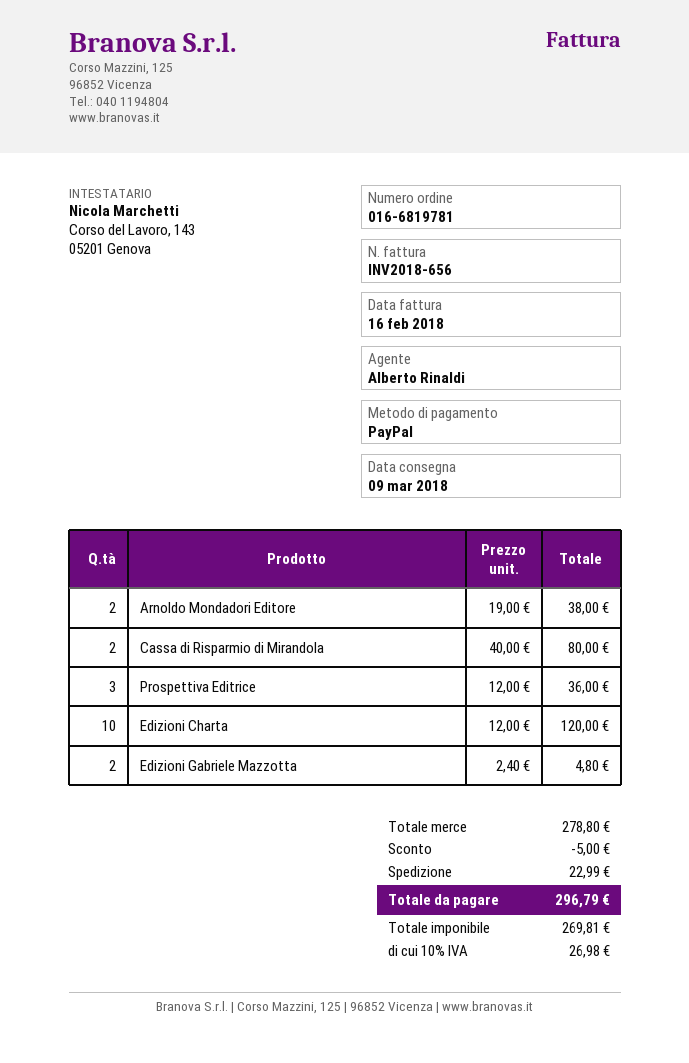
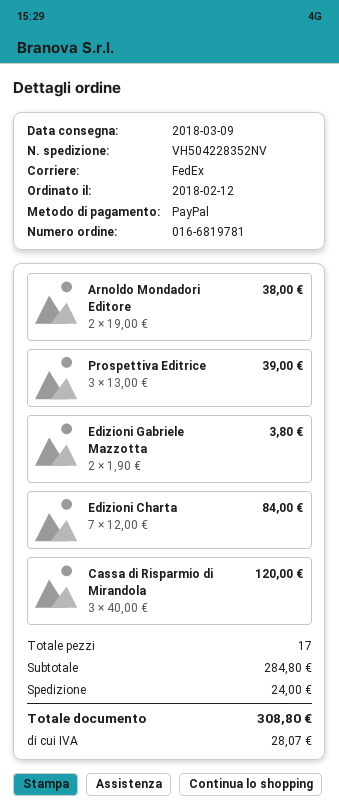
Cassa di Risparmio di Mirandola: 2 x 40.00 = 80.00 -> 3 x 40.00 = 120.00
Prospettiva Editrice: 3 x 12.00 = 36.00 -> 3 x 13.00 = 39.00
Edizioni Charta: 10 x 12.00 = 120.00 -> 7 x 12.00 = 84.00
Edizioni Gabriele Mazzotta: 2 x 2.40 = 4.80 -> 2 x 1.90 = 3.80
subtotal: 278.80 -> 284.80
discount: 5.00 -> none
shipping: 22.99 -> 24.00
tax: 26.98 -> 28.07
total: 296.79 -> 308.80

